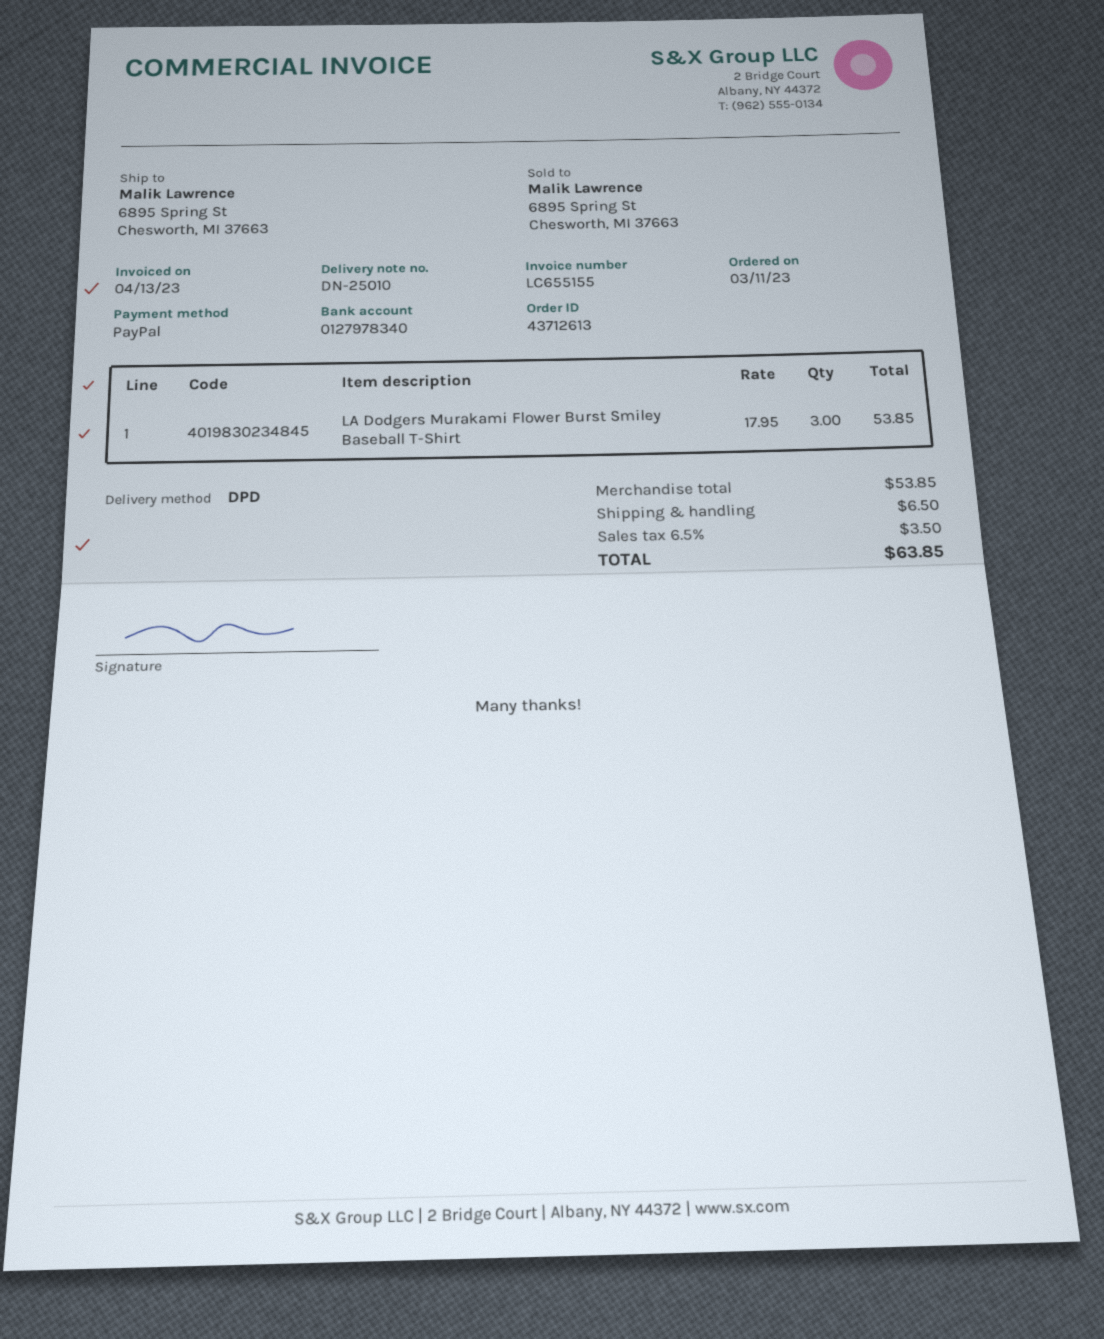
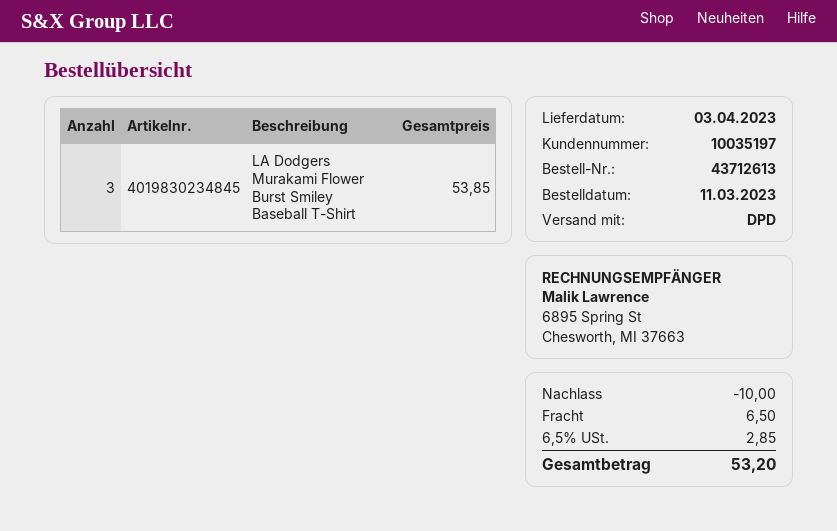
discount: none -> 10.00
tax: 6.5% = 3.50 -> 6.5% = 2.85
total: 63.85 -> 53.20

